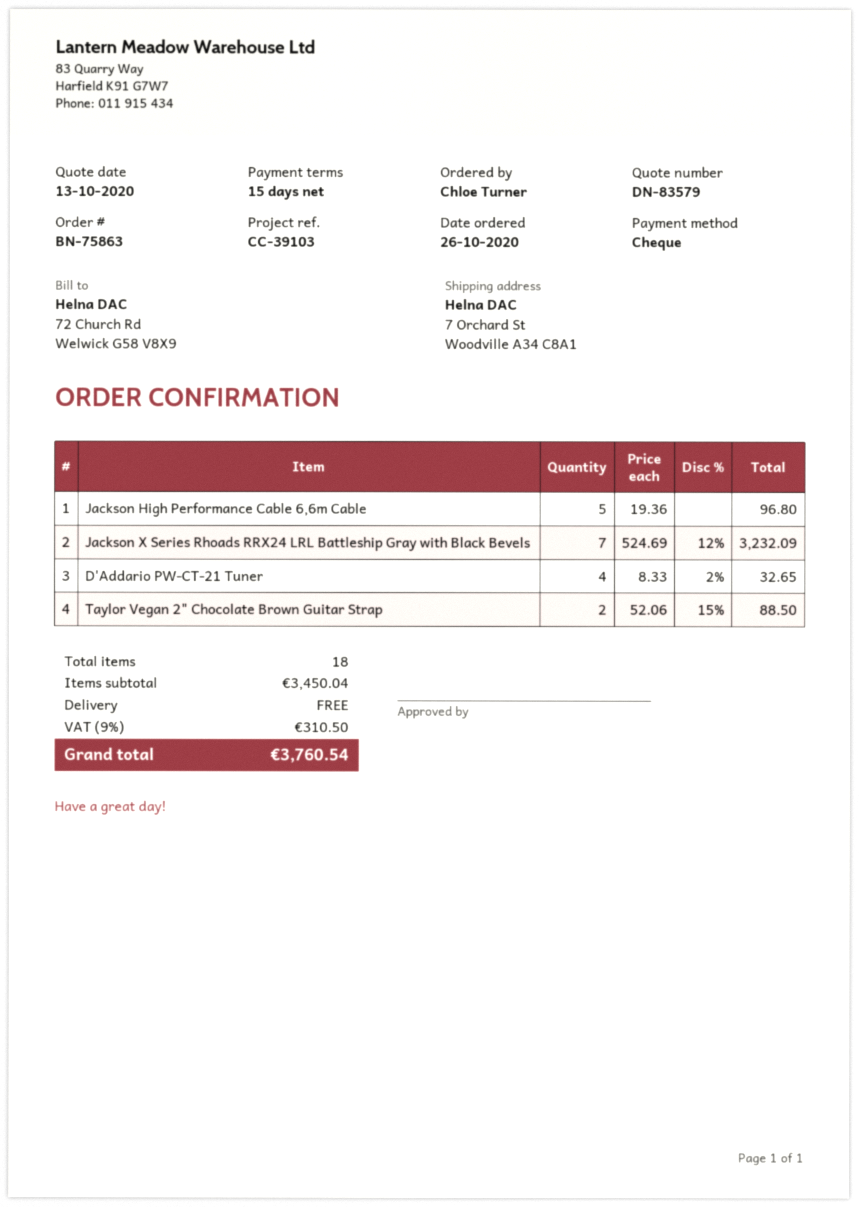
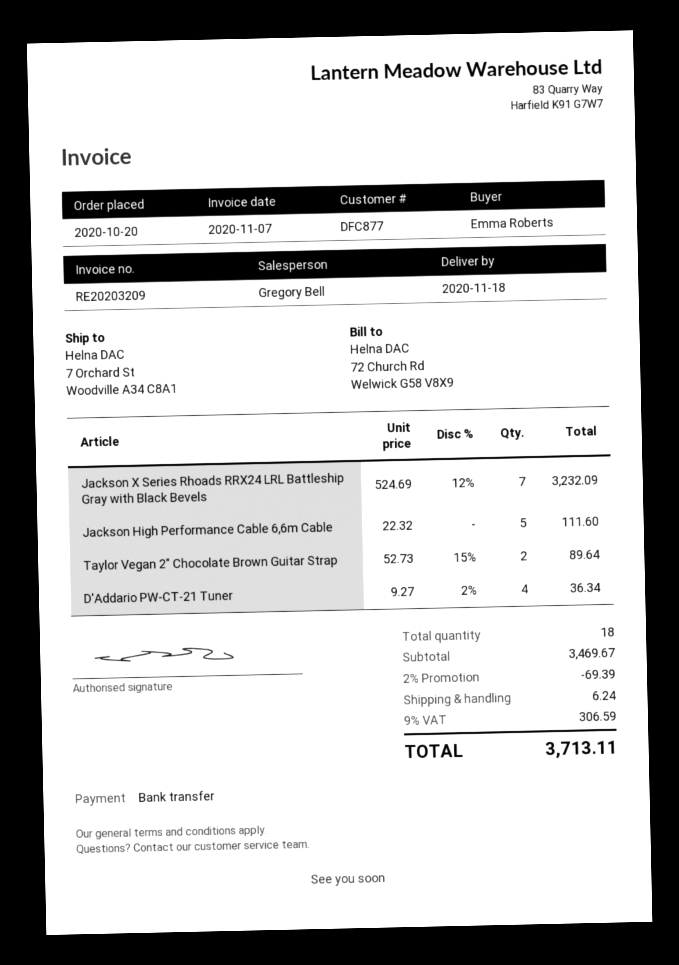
order date: 2020-10-26 -> 2020-10-20
ordered by: Chloe Turner -> Emma Roberts
payment method: cheque -> bank transfer
Jackson High Performance Cable 6,6m Cable: 5 x 19.36 = 96.80 -> 5 x 22.32 = 111.60
D'Addario PW-CT-21 Tuner: 4 x 8.33 - 2% = 32.65 -> 4 x 9.27 - 2% = 36.34
Taylor Vegan 2" Chocolate Brown Guitar Strap: 2 x 52.06 - 15% = 88.50 -> 2 x 52.73 - 15% = 89.64
subtotal: 3450.04 -> 3469.67
discount: none -> 2% = 69.39
shipping: 0.00 -> 6.24
tax: 9% = 310.50 -> 9% = 306.59
total: 3760.54 -> 3713.11

